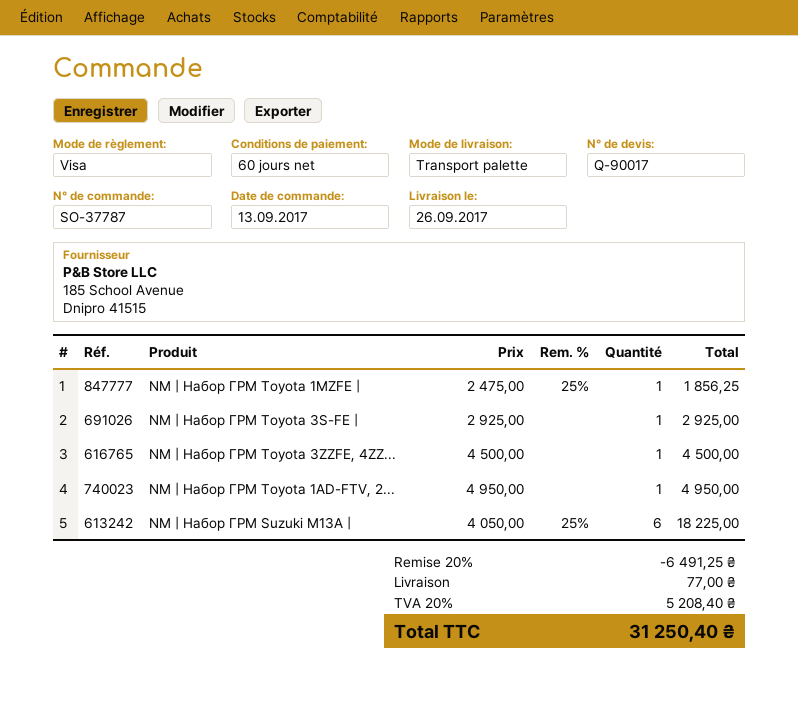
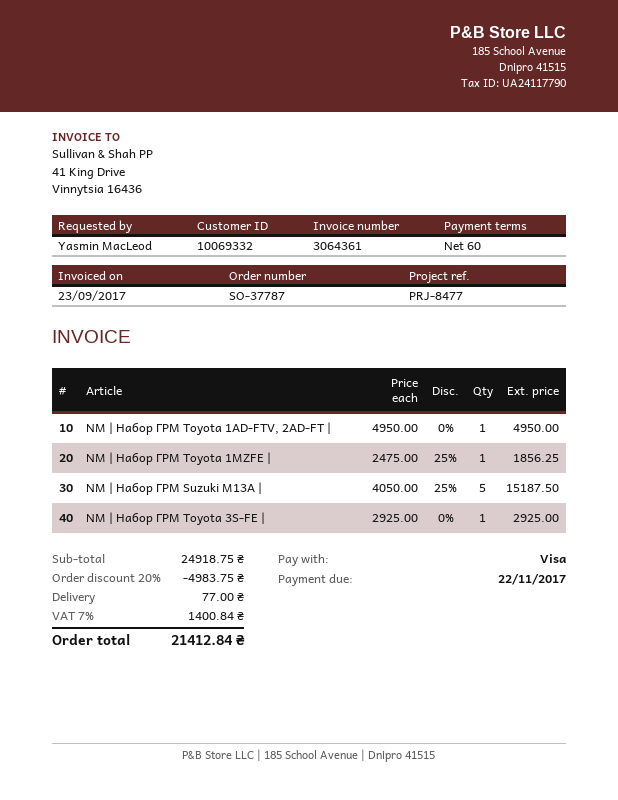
NM | Набор ГРМ Toyota 3ZZFE, 4ZZ...: 1 x 4500.00 = 4500.00 -> none
NM | Набор ГРМ Suzuki M13A |: 6 x 4050.00 - 25% = 18225.00 -> 5 x 4050.00 - 25% = 15187.50
discount: 20% = 6491.25 -> 20% = 4983.75
tax: 20% = 5208.40 -> 7% = 1400.84
total: 31250.40 -> 21412.84

